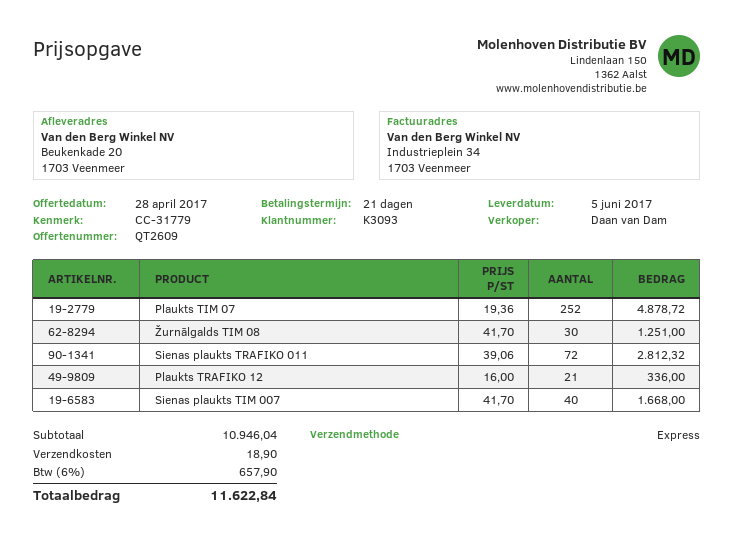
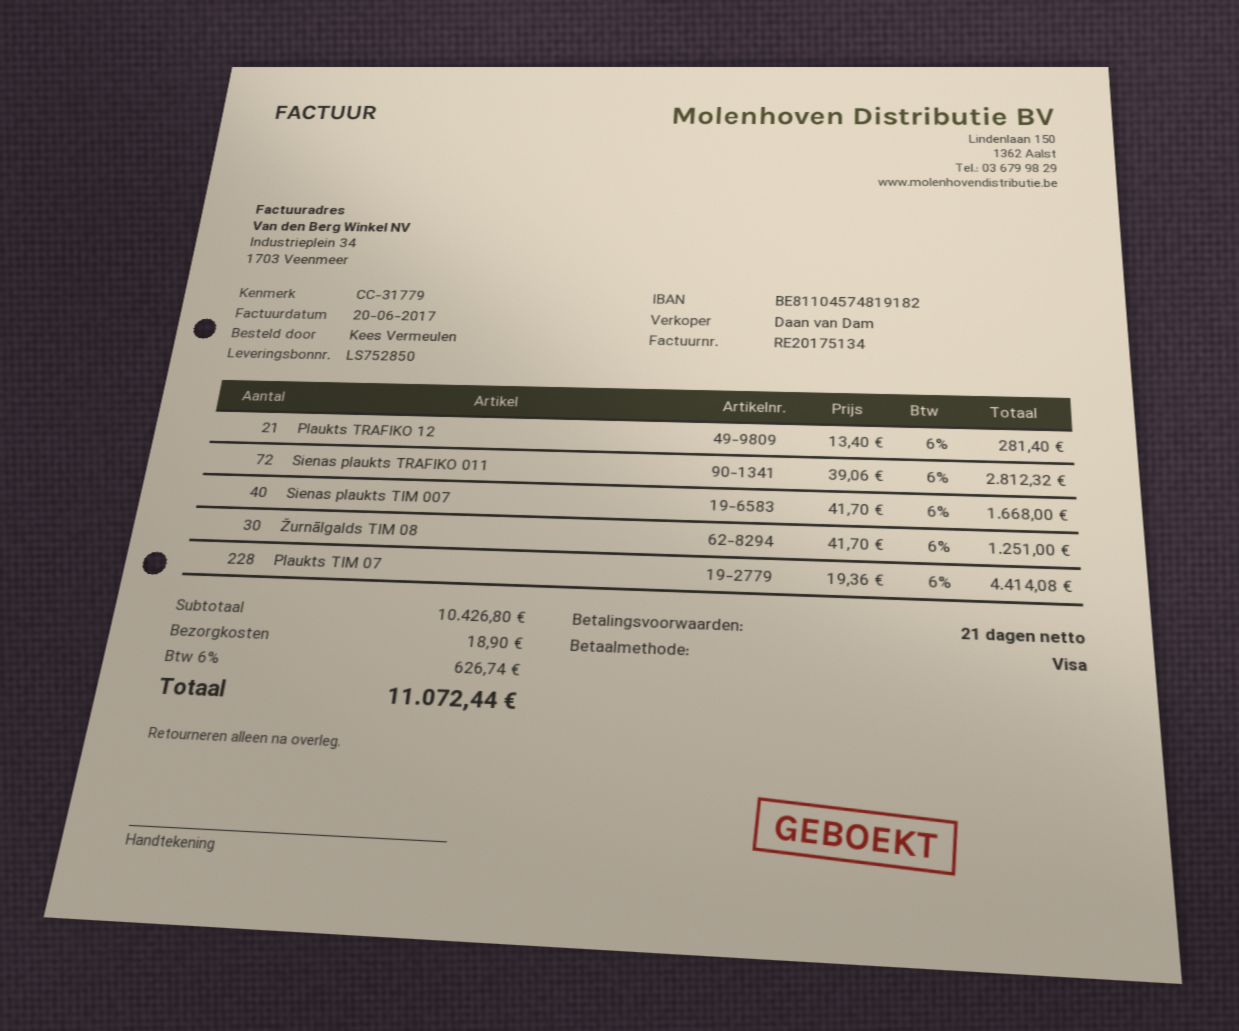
Plaukts TIM 07: 252 x 19.36 = 4878.72 -> 228 x 19.36 = 4414.08
Plaukts TRAFIKO 12: 21 x 16.00 = 336.00 -> 21 x 13.40 = 281.40
subtotal: 10946.04 -> 10426.80
tax: 6% = 657.90 -> 6% = 626.74
total: 11622.84 -> 11072.44

